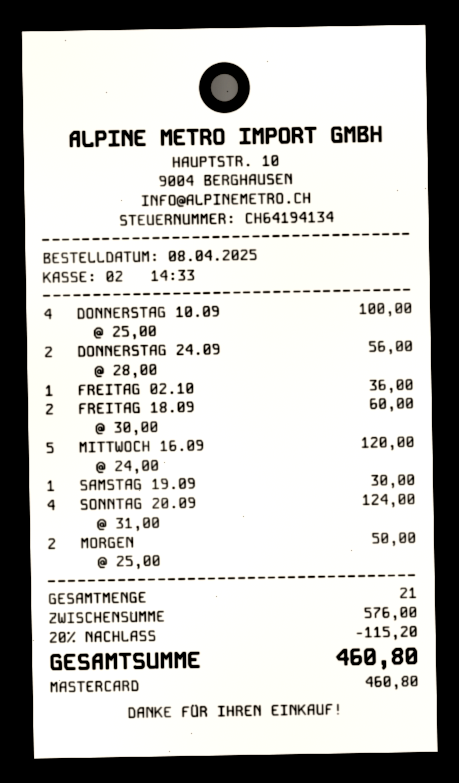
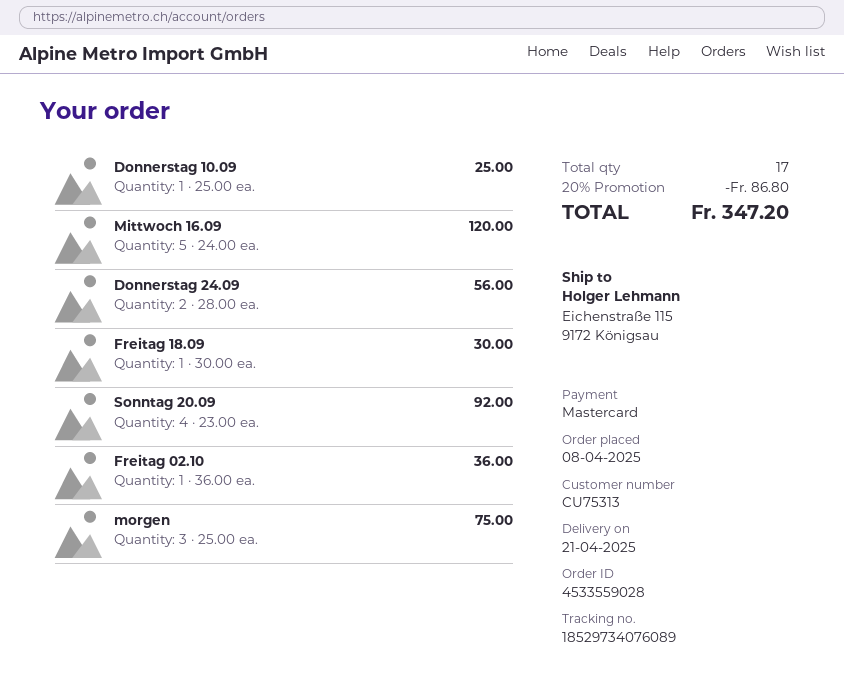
DONNERSTAG 10.09: 4 x 25.00 = 100.00 -> 1 x 25.00 = 25.00
FREITAG 18.09: 2 x 30.00 = 60.00 -> 1 x 30.00 = 30.00
SAMSTAG 19.09: 1 x 30.00 = 30.00 -> none
SONNTAG 20.09: 4 x 31.00 = 124.00 -> 4 x 23.00 = 92.00
MORGEN: 2 x 25.00 = 50.00 -> 3 x 25.00 = 75.00
total quantity: 21 -> 17
discount: 20% = 115.20 -> 20% = 86.80
total: 460.80 -> 347.20

